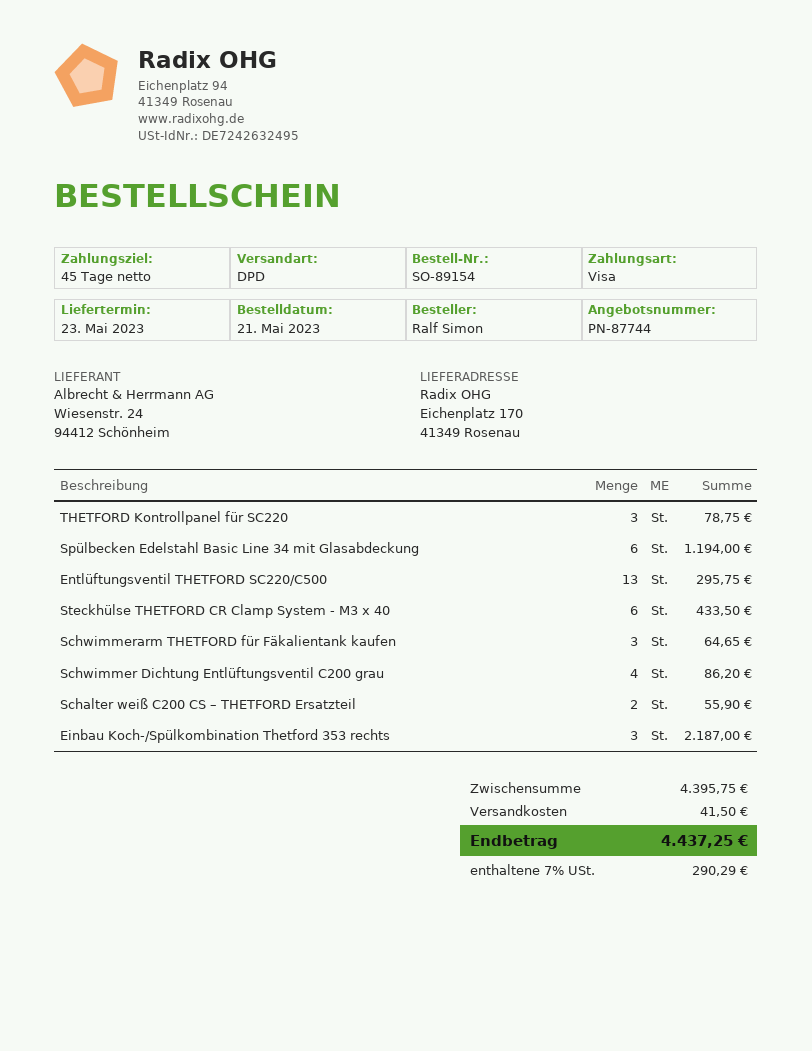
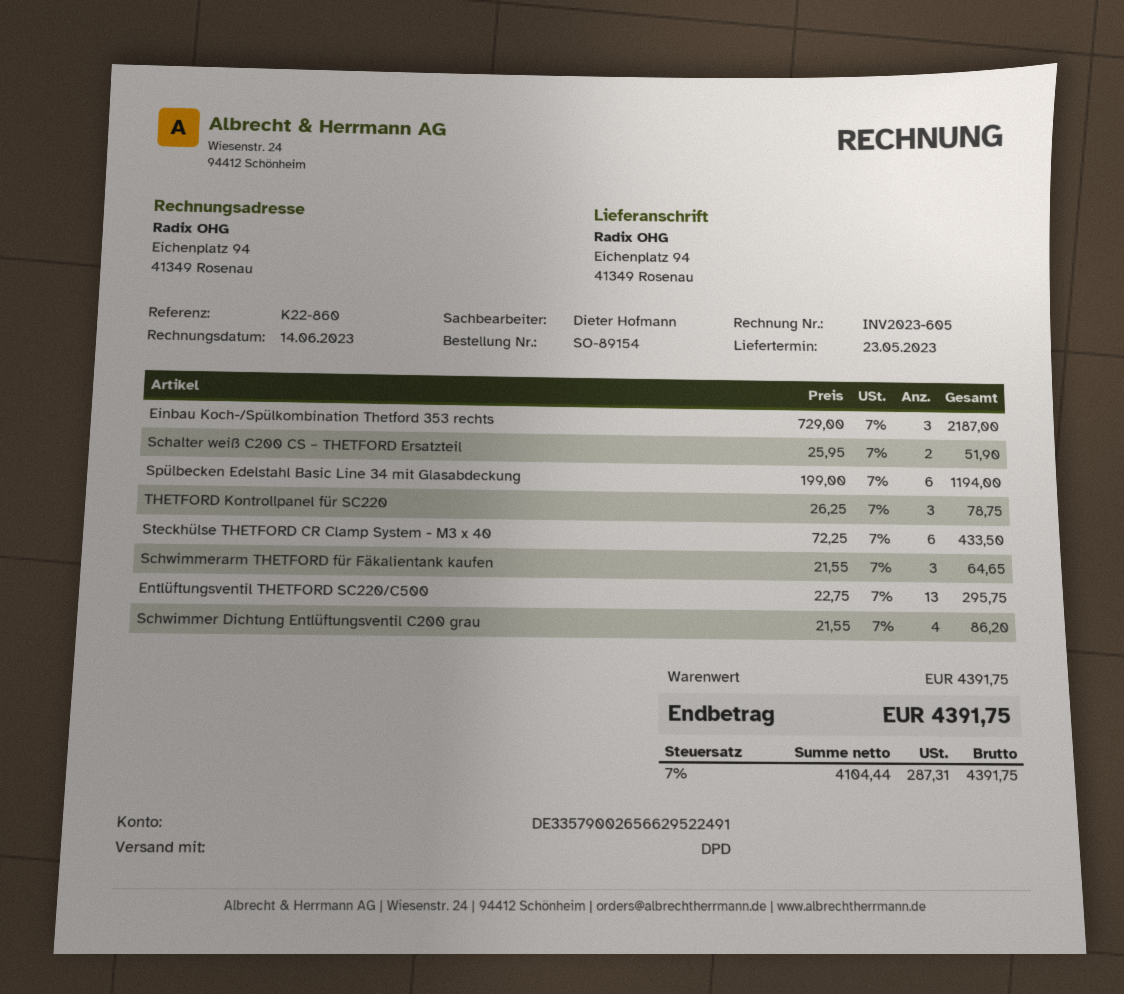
ship to: Eichenplatz 170, 41349 Rosenau -> Eichenplatz 94, 41349 Rosenau
Schalter weiß C200 CS – THETFORD Ersatzteil: 2 for 55.90 -> 2 for 51.90
subtotal: 4395.75 -> 4391.75
shipping: 41.50 -> none
tax: 7% = 290.29 -> 7% = 287.31
total: 4437.25 -> 4391.75

